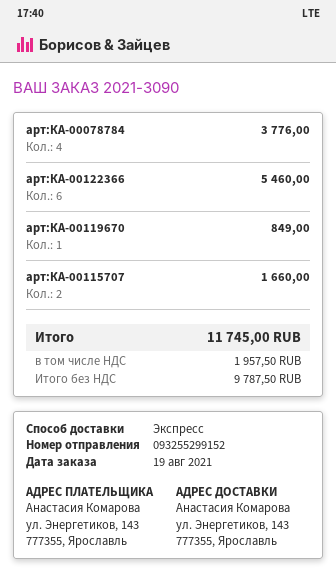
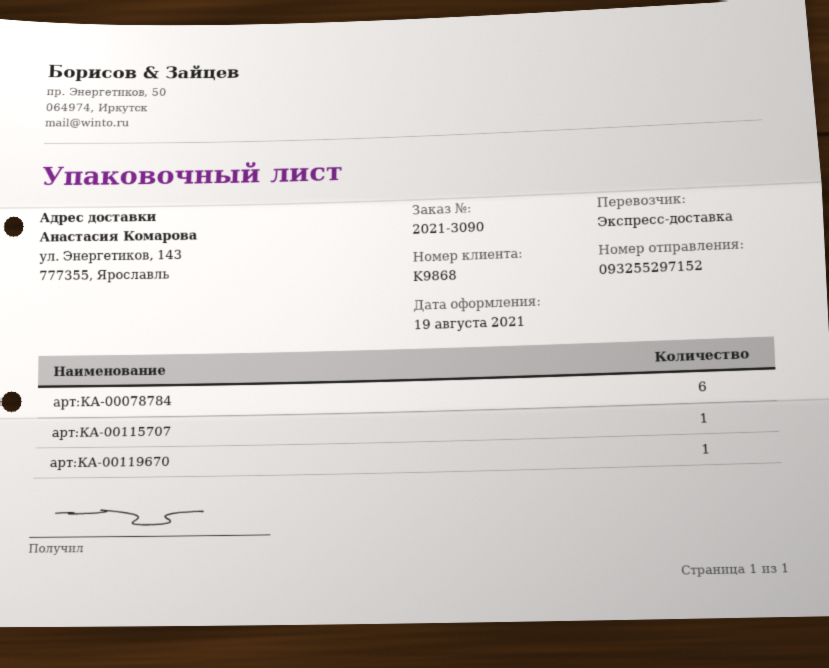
tracking number: 093255299152 -> 093255297152
арт:КА-00078784: 4 -> 6
арт:КА-00122366: 6 -> none
арт:КА-00115707: 2 -> 1

